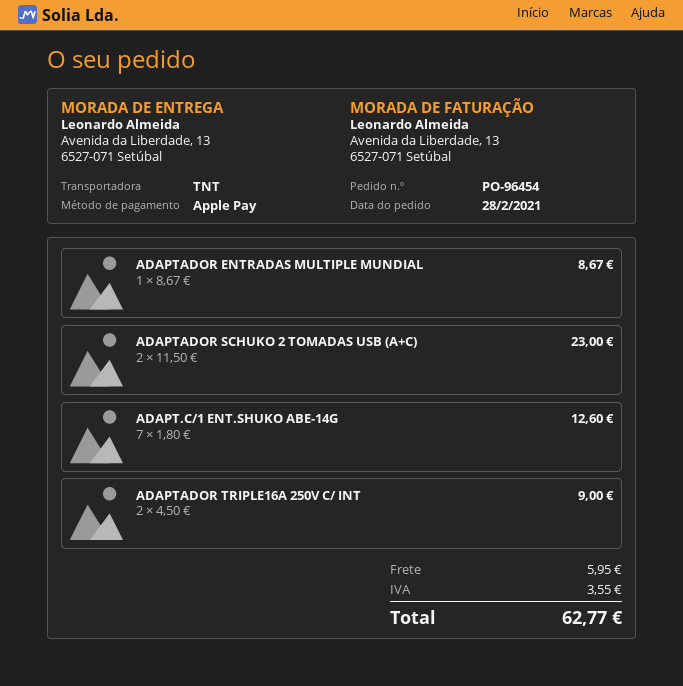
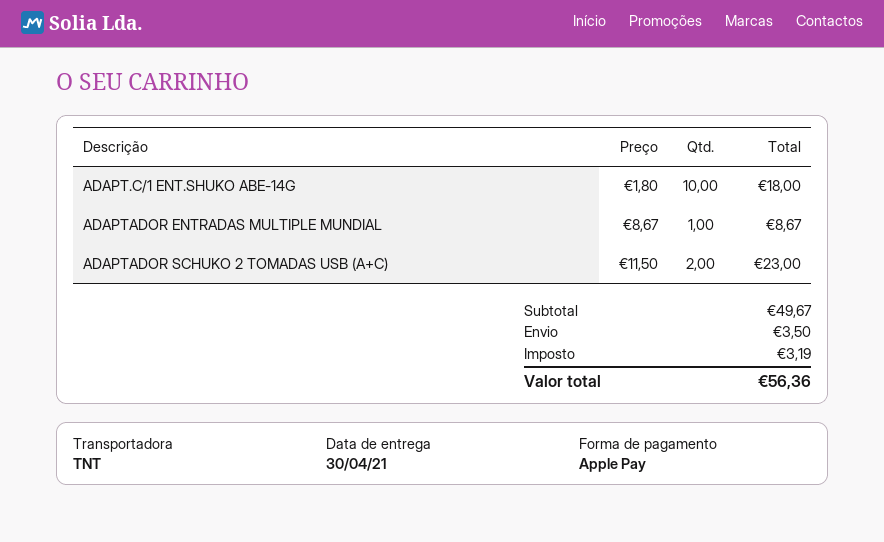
ADAPT.C/1 ENT.SHUKO ABE-14G: 7 x 1.80 = 12.60 -> 10 x 1.80 = 18.00
ADAPTADOR TRIPLE16A 250V C/ INT: 2 x 4.50 = 9.00 -> none
shipping: 5.95 -> 3.50
tax: 3.55 -> 3.19
total: 62.77 -> 56.36

